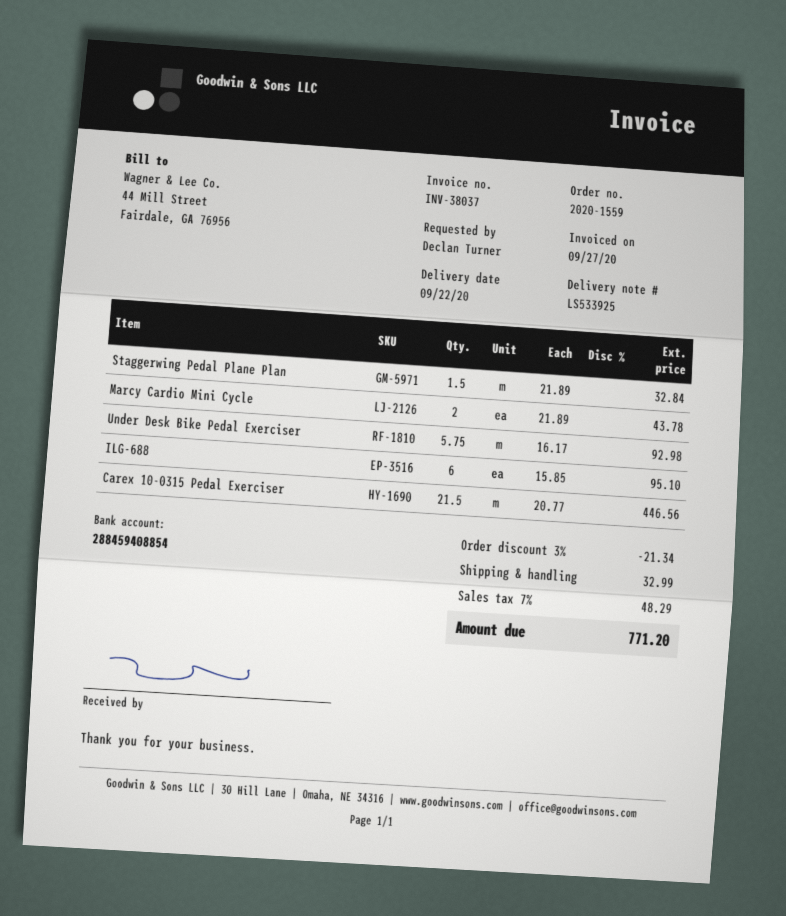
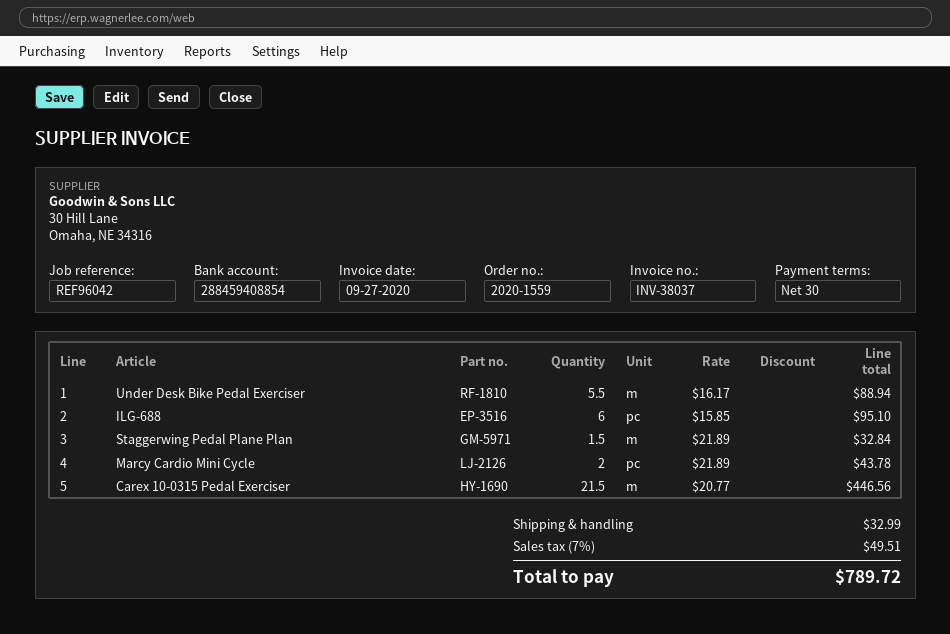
Under Desk Bike Pedal Exerciser: 5.75 x 16.17 = 92.98 -> 5.5 x 16.17 = 88.94
discount: 3% = 21.34 -> none
tax: 7% = 48.29 -> 7% = 49.51
total: 771.20 -> 789.72

